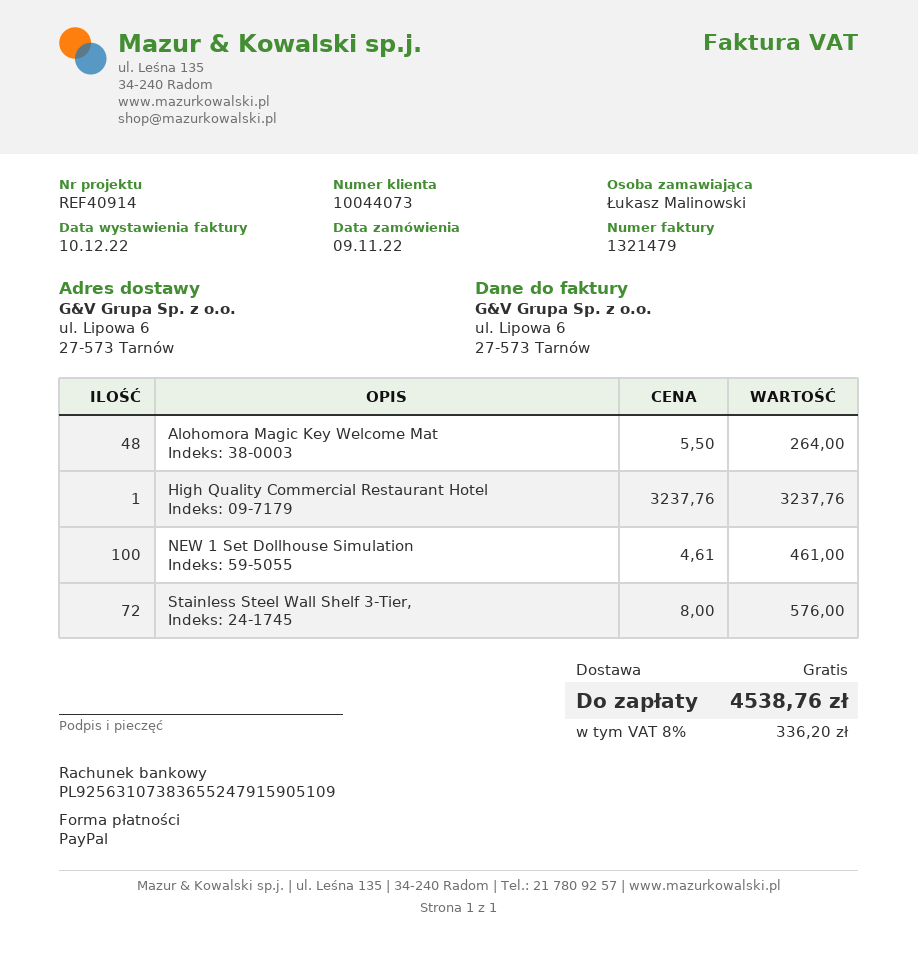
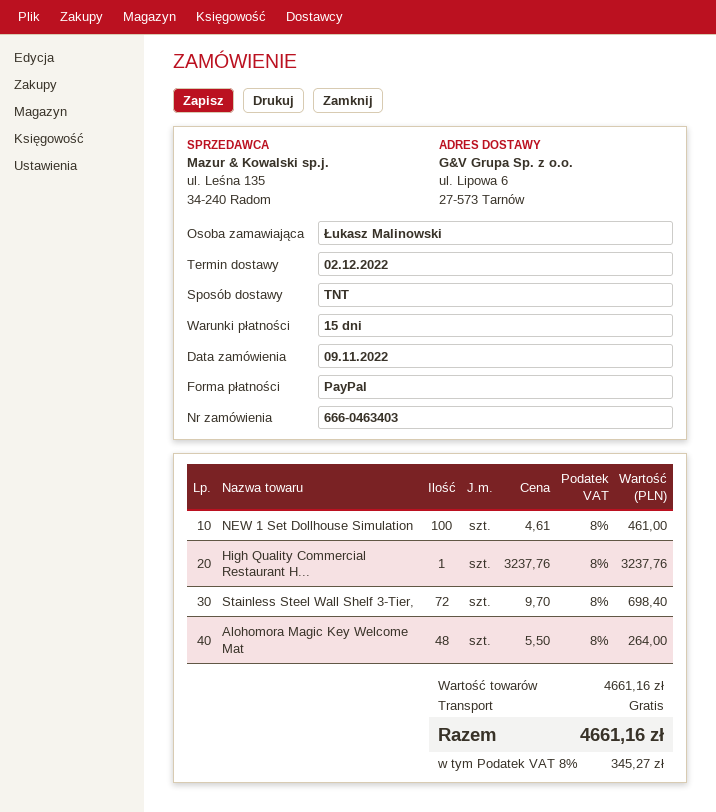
Stainless Steel Wall Shelf 3-Tier,: 72 x 8.00 = 576.00 -> 72 x 9.70 = 698.40
tax: 8% = 336.20 -> 8% = 345.27
total: 4538.76 -> 4661.16

